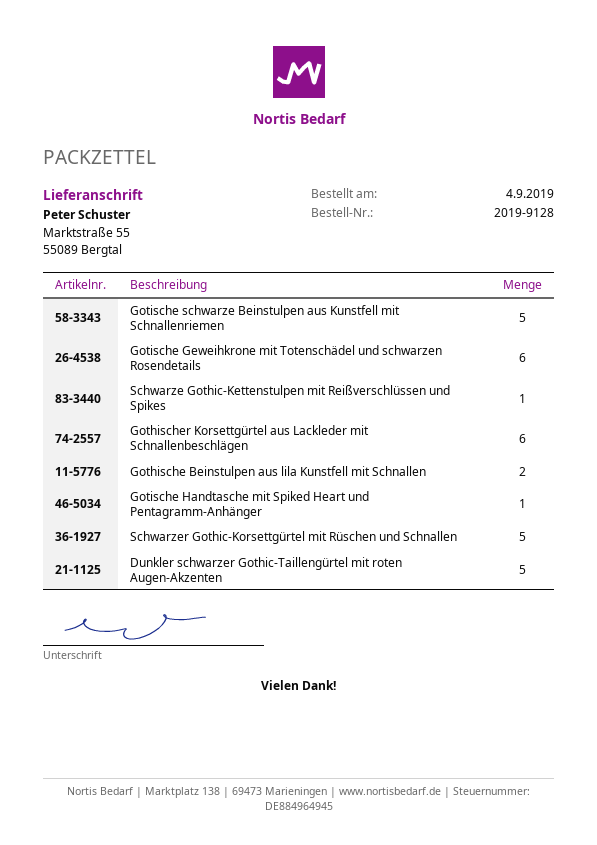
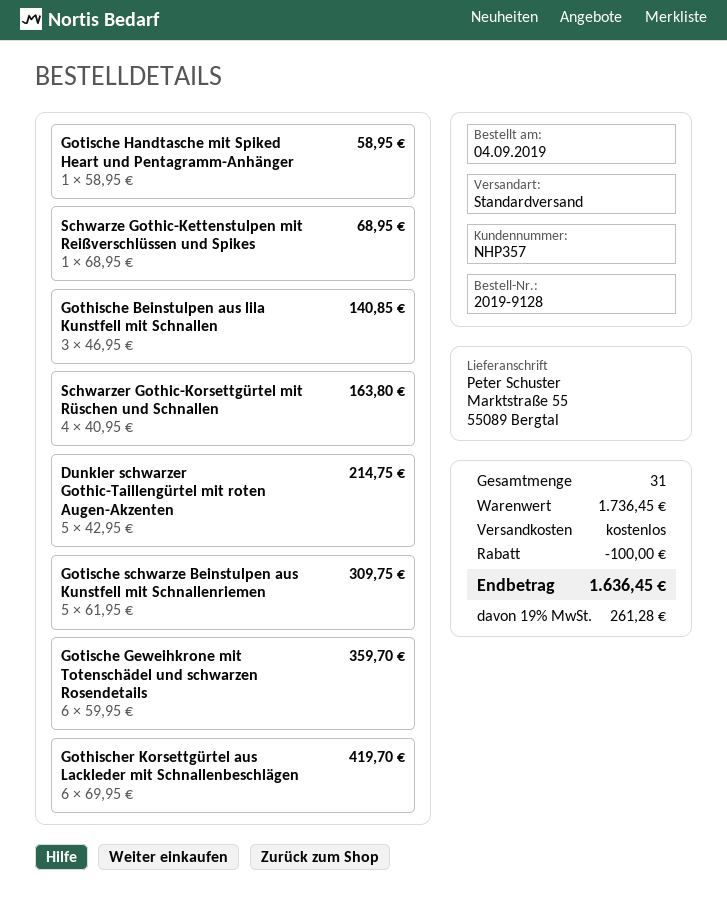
Gothische Beinstulpen aus lila Kunstfell mit Schnallen: 2 -> 3
Schwarzer Gothic-Korsettgürtel mit Rüschen und Schnallen: 5 -> 4

